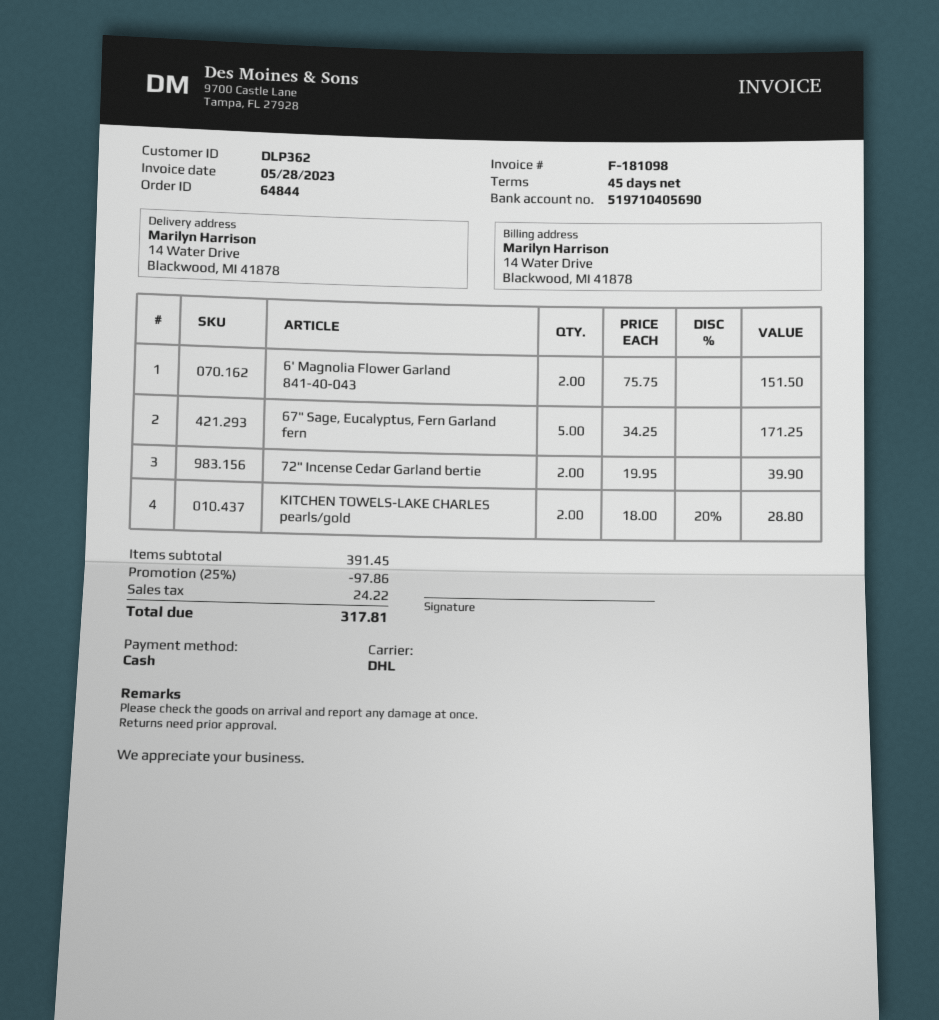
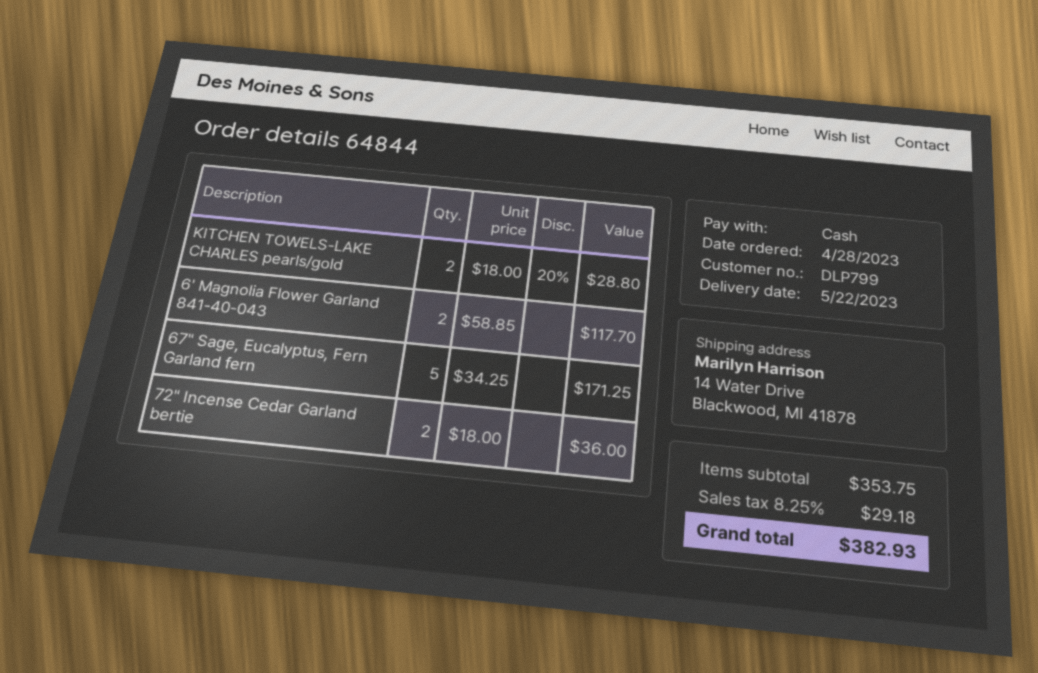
customer number: DLP362 -> DLP799
6' Magnolia Flower Garland 841-40-043: 2 x 75.75 = 151.50 -> 2 x 58.85 = 117.70
72" Incense Cedar Garland bertie: 2 x 19.95 = 39.90 -> 2 x 18.00 = 36.00
subtotal: 391.45 -> 353.75
discount: 25% = 97.86 -> none
tax: 24.22 -> 29.18
total: 317.81 -> 382.93

